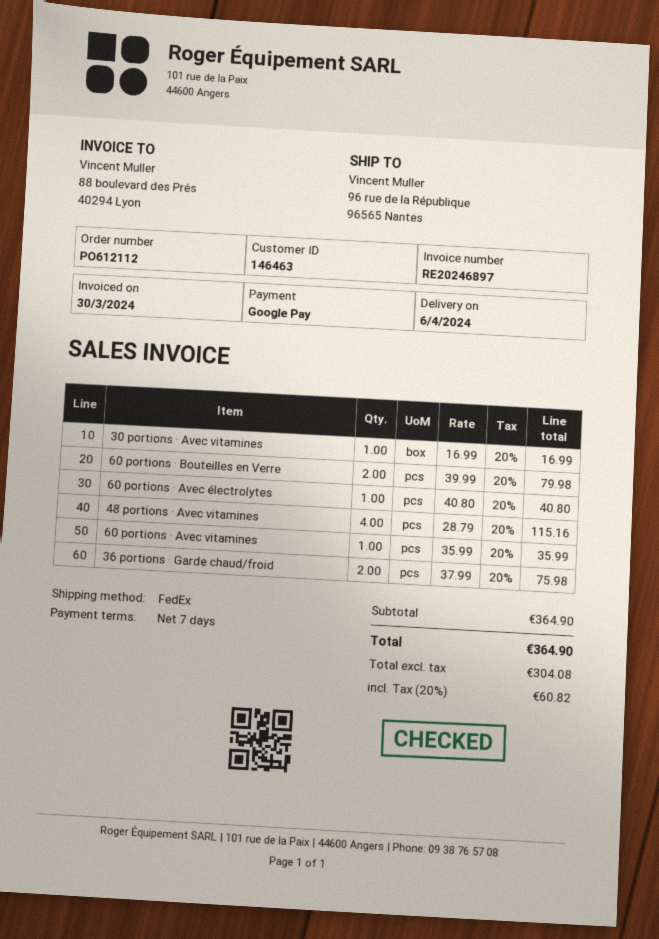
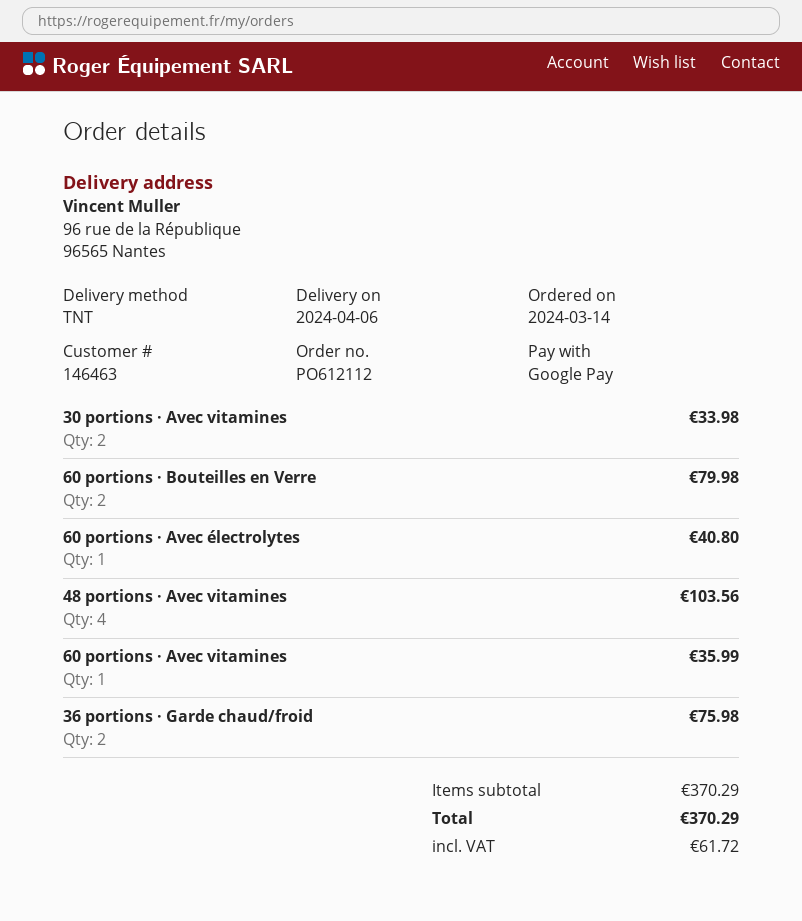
shipping method: FedEx -> TNT
30 portions · Avec vitamines: 1 for 16.99 -> 2 for 33.98
48 portions · Avec vitamines: 4 for 115.16 -> 4 for 103.56
subtotal: 364.90 -> 370.29
tax: 60.82 -> 61.72
total: 364.90 -> 370.29

